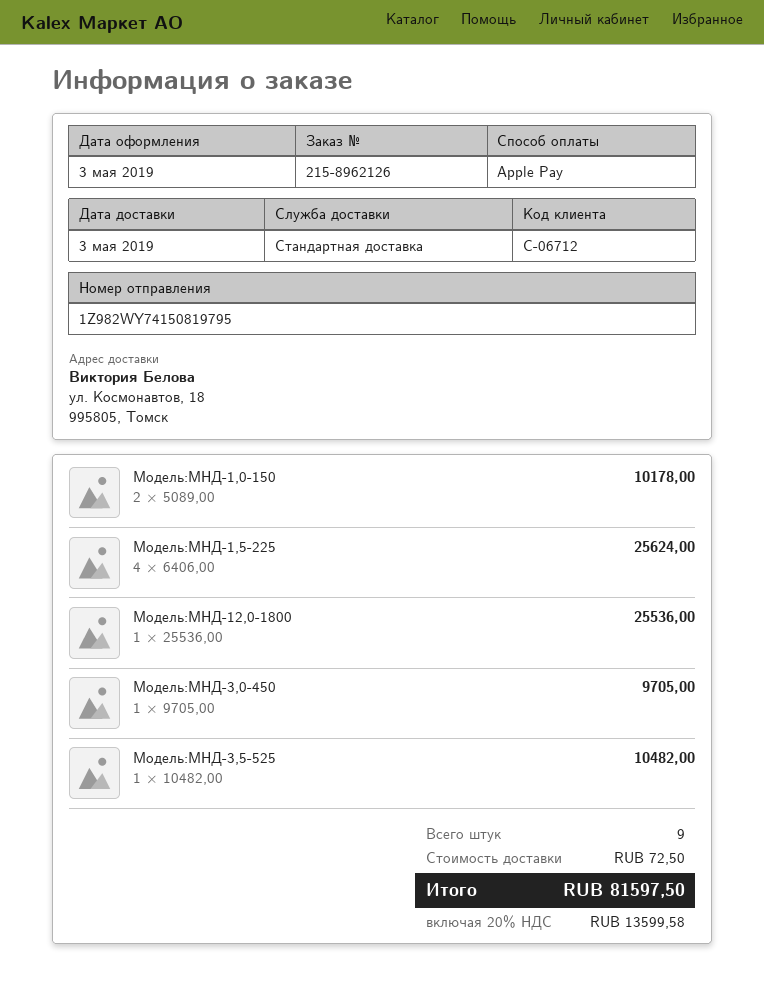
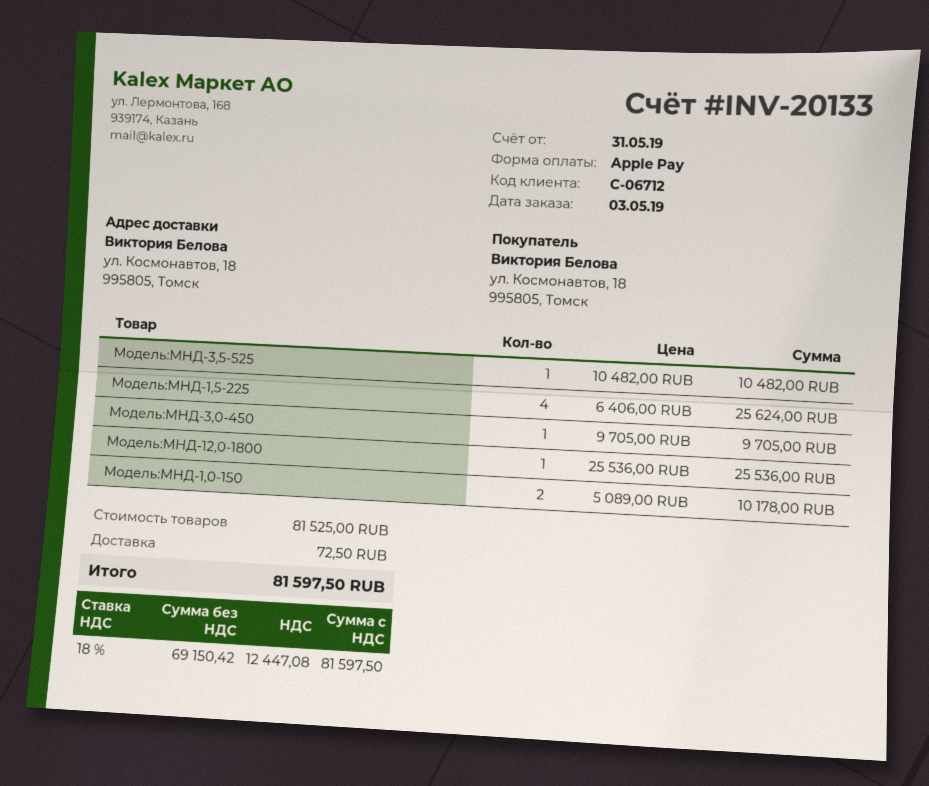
tax: 20% = 13599.58 -> 18% = 12447.08

